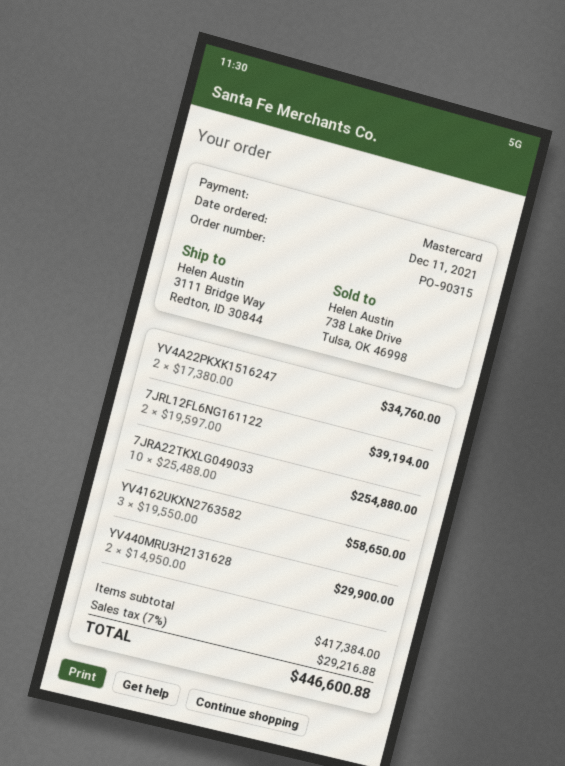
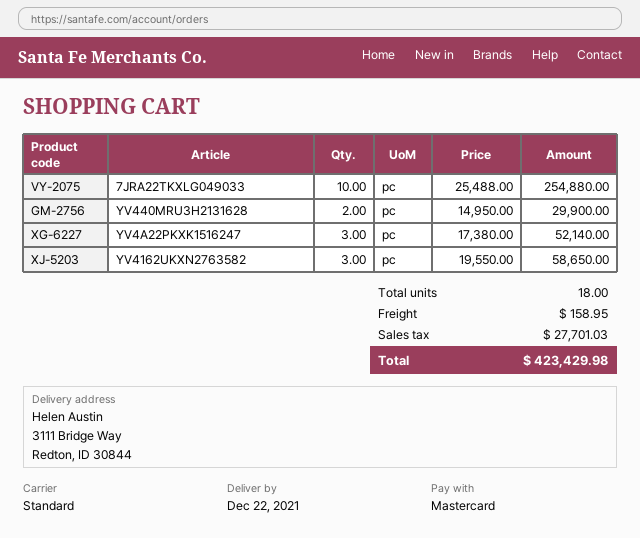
YV4A22PKXK1516247: 2 x 17380.00 = 34760.00 -> 3 x 17380.00 = 52140.00
7JRL12FL6NG161122: 2 x 19597.00 = 39194.00 -> none
shipping: none -> 158.95
tax: 29216.88 -> 27701.03
total: 446600.88 -> 423429.98

